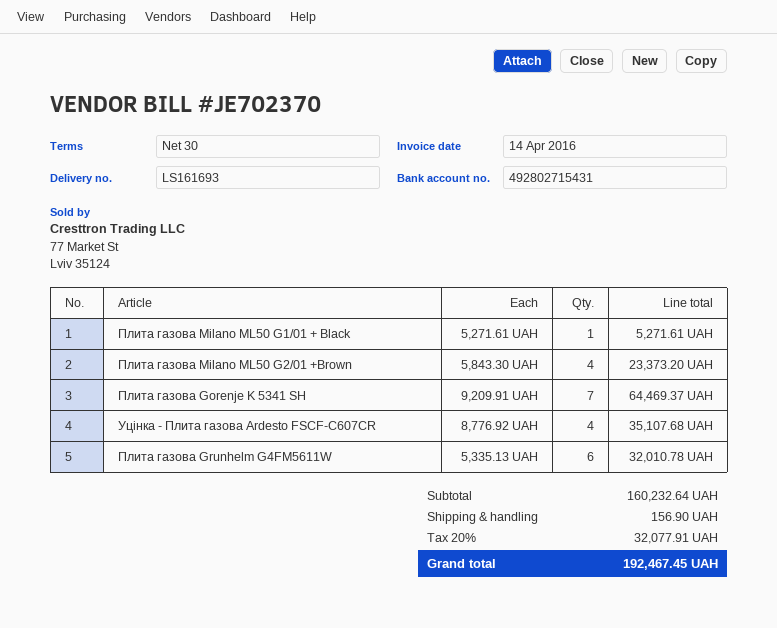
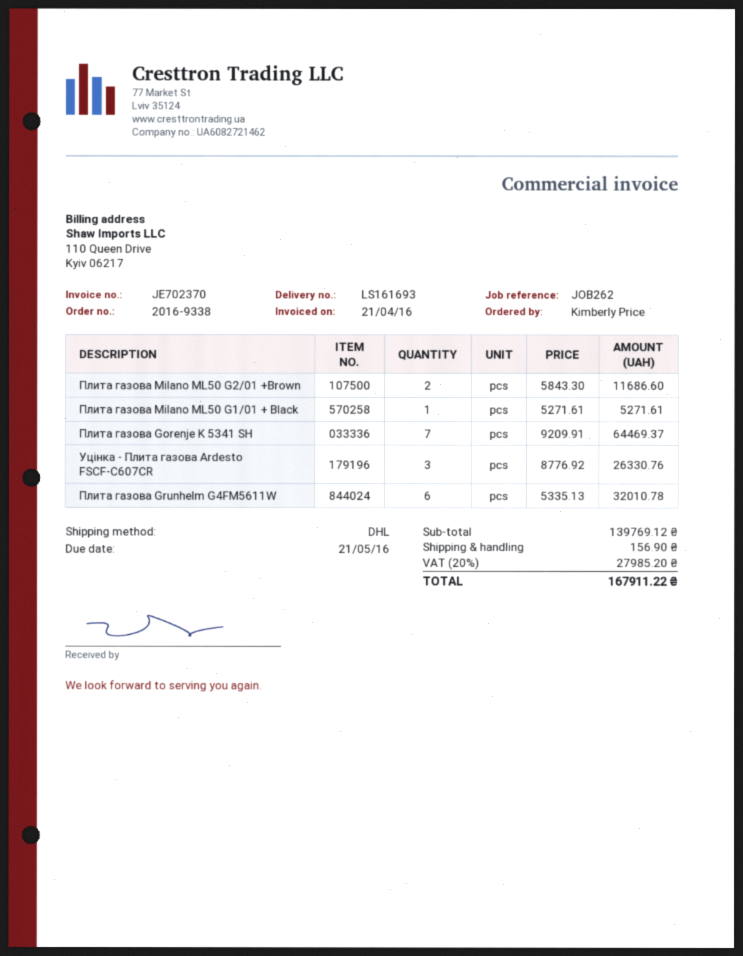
invoice date: 2016-04-14 -> 2016-04-21
Плита газова Milano ML50 G2/01 +Brown: 4 x 5843.30 = 23373.20 -> 2 x 5843.30 = 11686.60
Уцінка - Плита газова Ardesto FSCF-C607CR: 4 x 8776.92 = 35107.68 -> 3 x 8776.92 = 26330.76
subtotal: 160232.64 -> 139769.12
tax: 20% = 32077.91 -> 20% = 27985.20
total: 192467.45 -> 167911.22

